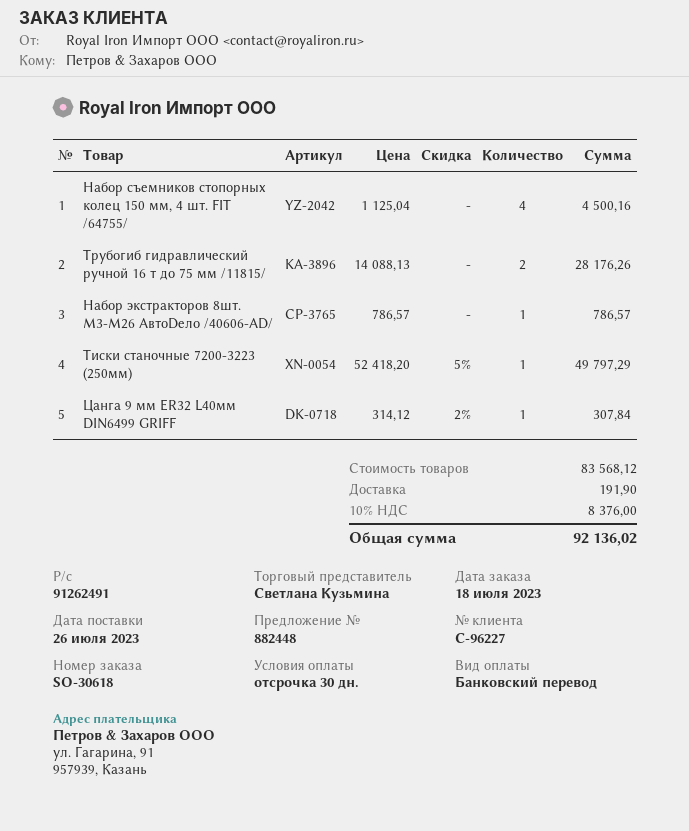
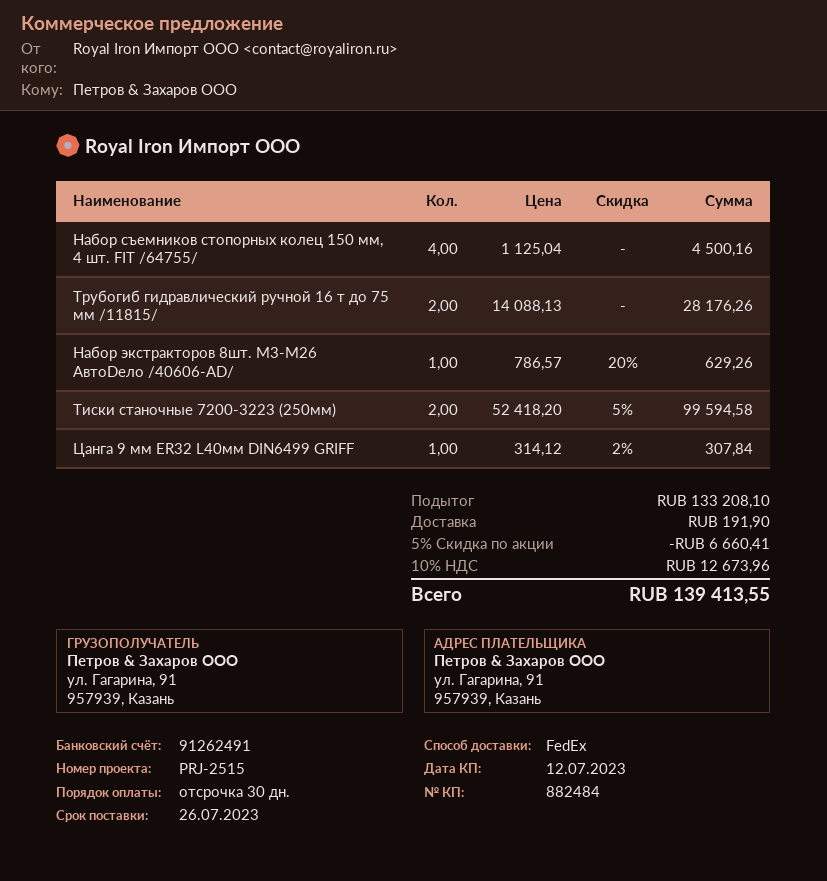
quote number: 882448 -> 882484
Набор экстракторов 8шт. М3-М26 АвтоDело /40606-AD/: 1 x 786.57 = 786.57 -> 1 x 786.57 - 20% = 629.26
Тиски станочные 7200-3223 (250мм): 1 x 52418.20 - 5% = 49797.29 -> 2 x 52418.20 - 5% = 99594.58
subtotal: 83568.12 -> 133208.10
discount: none -> 5% = 6660.41
tax: 10% = 8376.00 -> 10% = 12673.96
total: 92136.02 -> 139413.55

